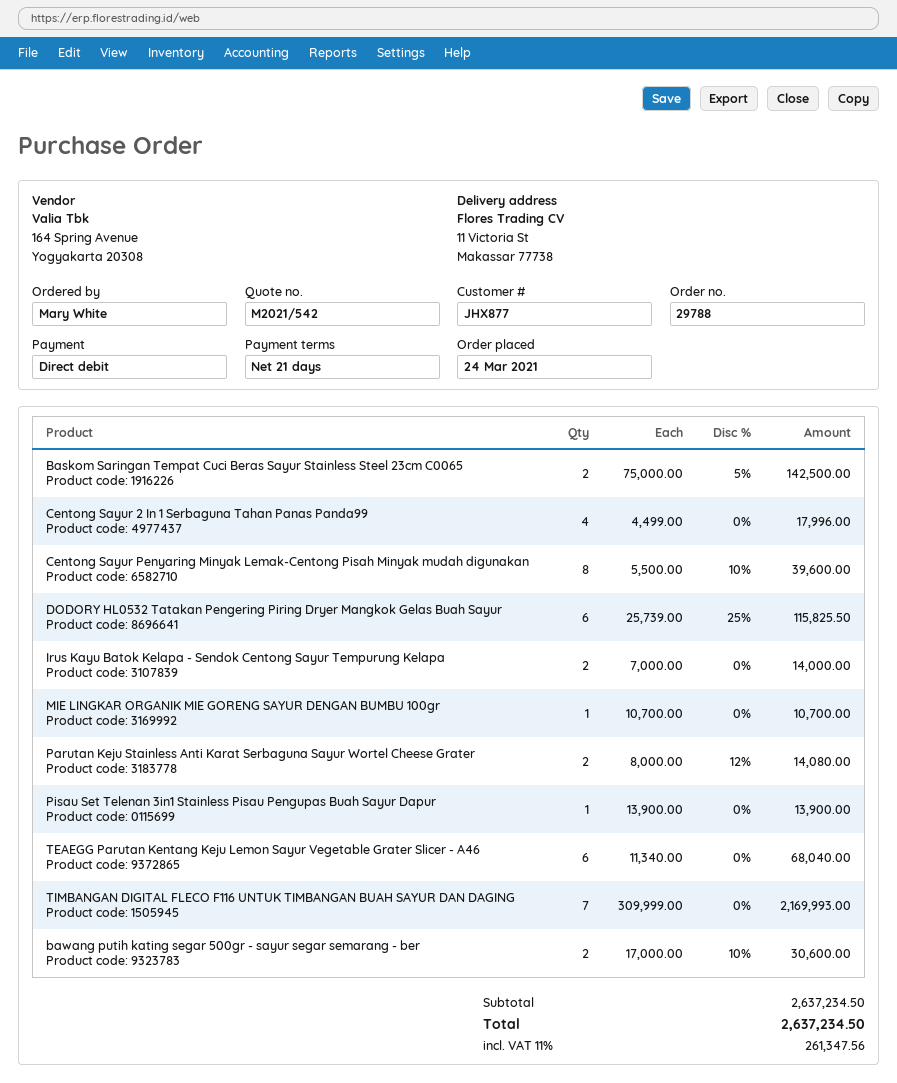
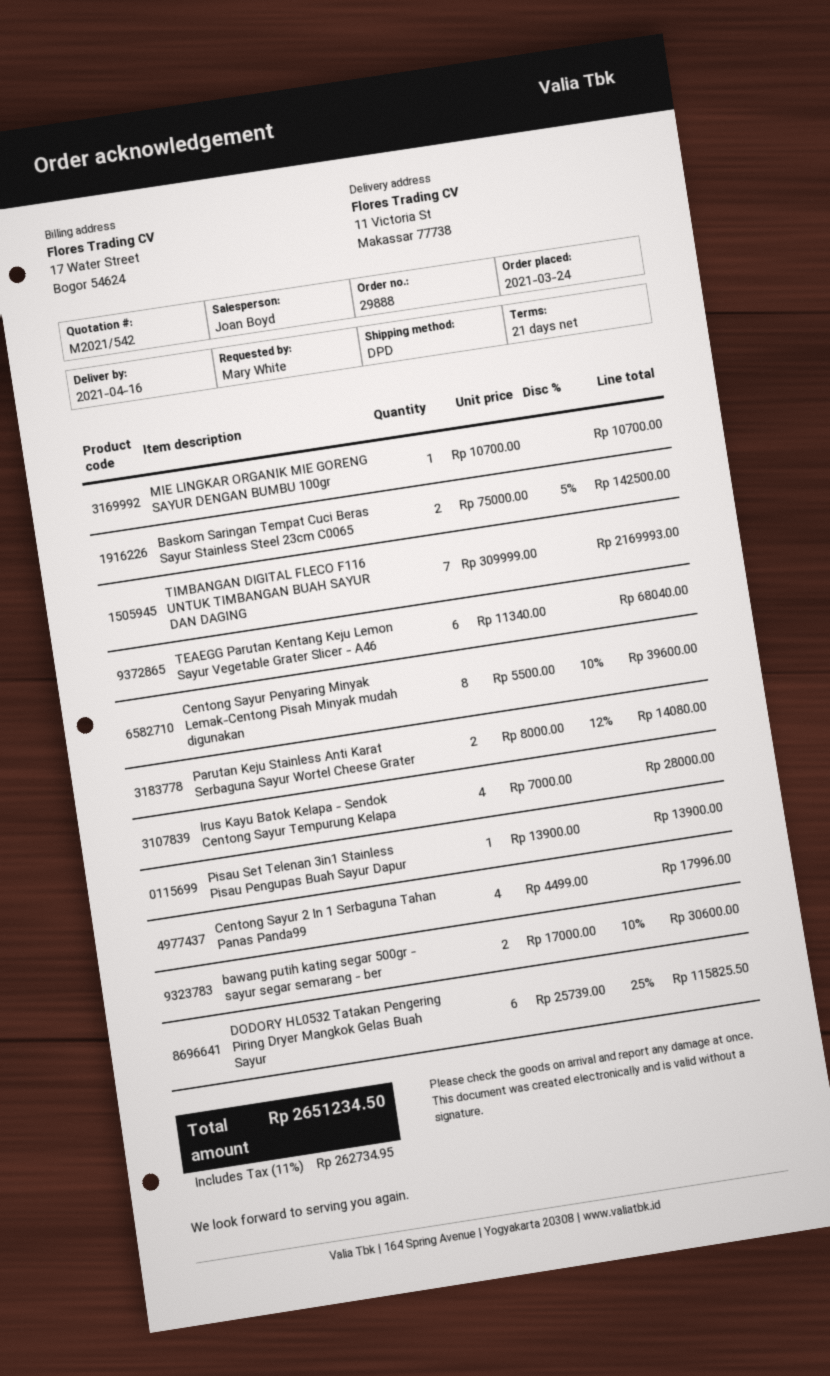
order number: 29788 -> 29888
Irus Kayu Batok Kelapa - Sendok Centong Sayur Tempurung Kelapa: 2 x 7000.00 = 14000.00 -> 4 x 7000.00 = 28000.00
tax: 11% = 261347.56 -> 11% = 262734.95
total: 2637234.50 -> 2651234.50

